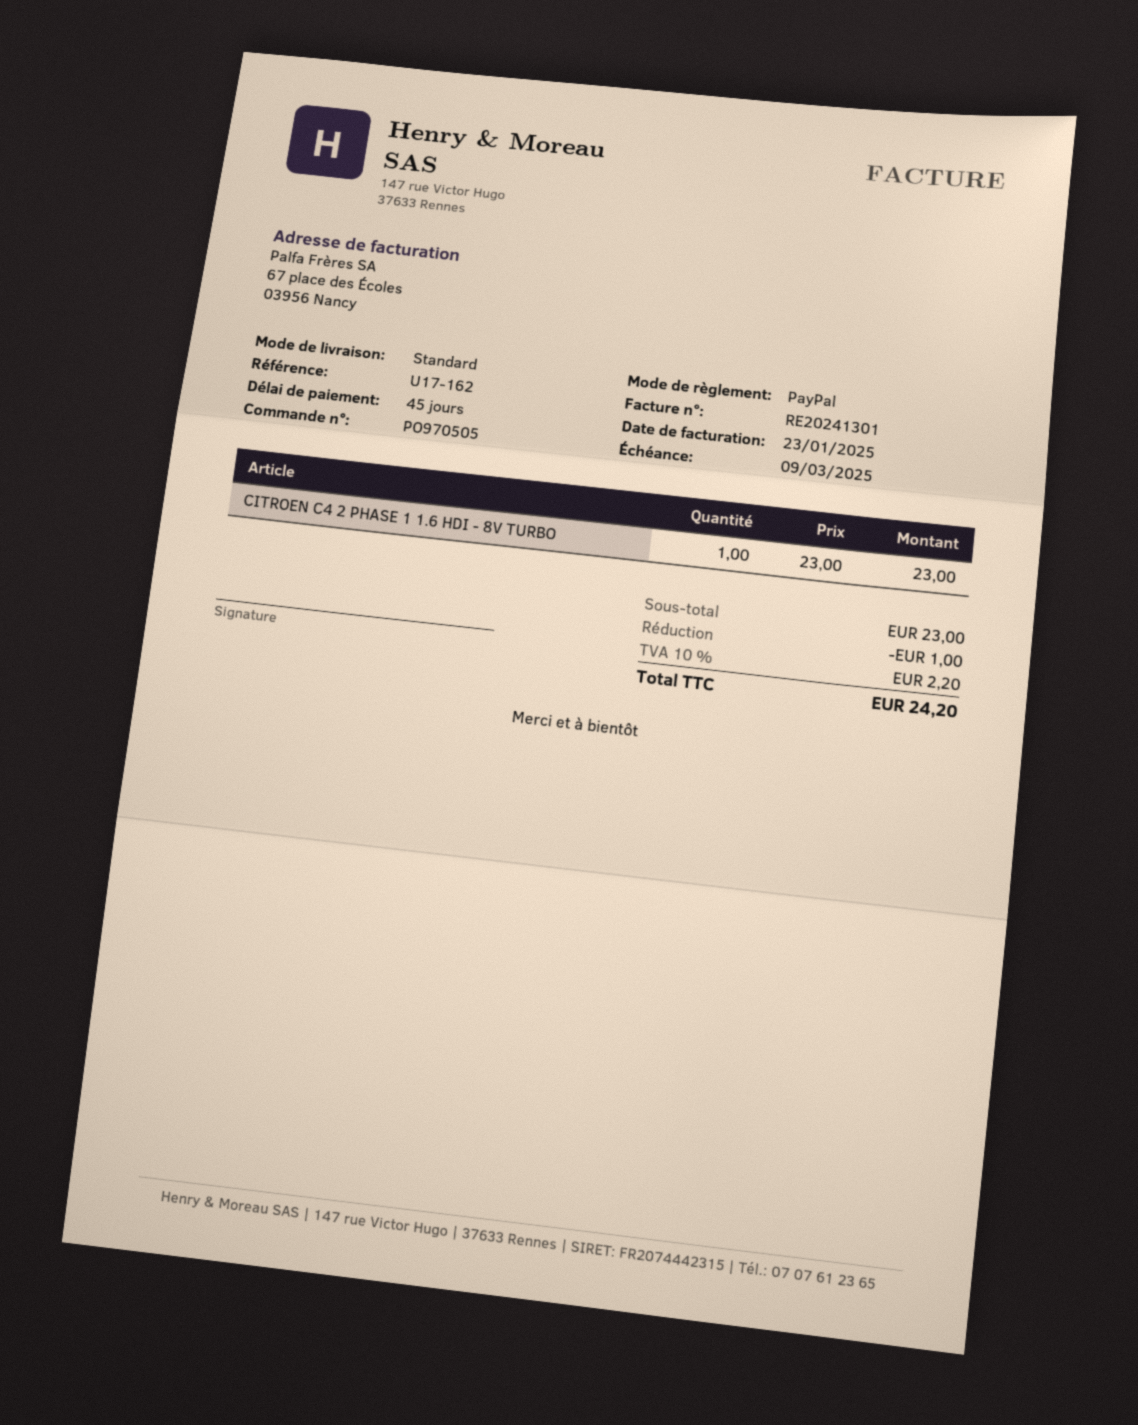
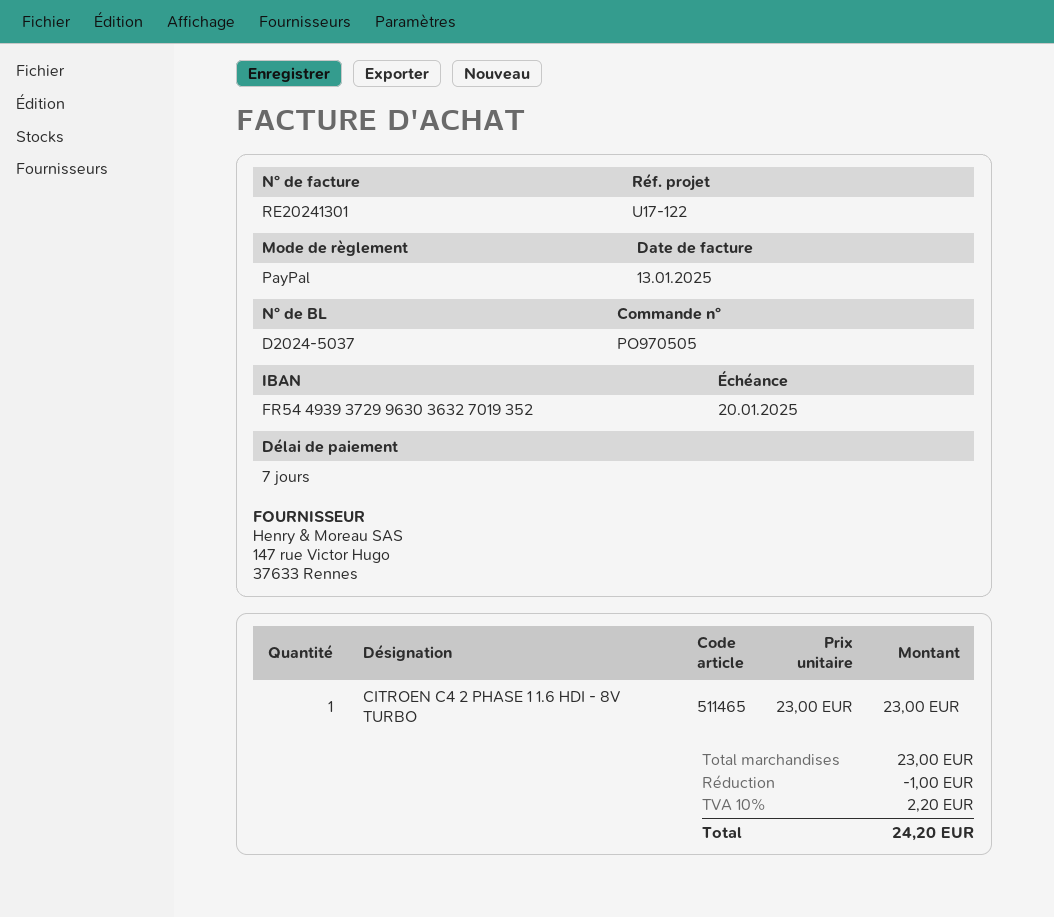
invoice date: 2025-01-23 -> 2025-01-13
payment terms: 45 days -> 7 days
due date: 2025-03-09 -> 2025-01-20
reference: U17-162 -> U17-122

